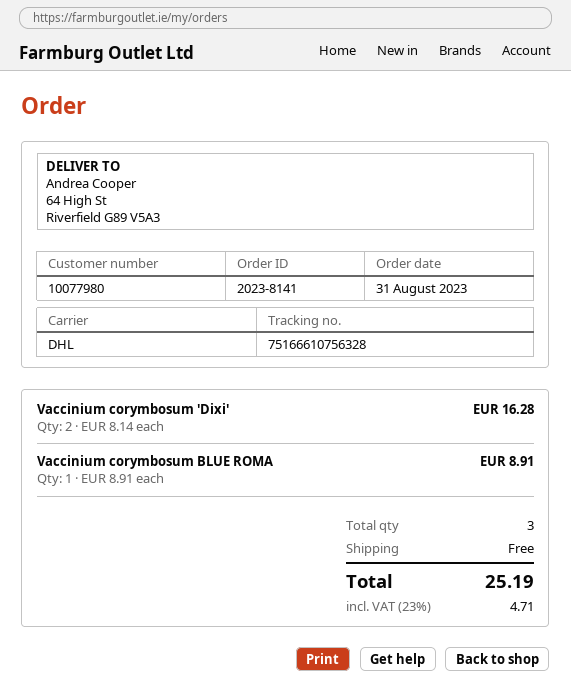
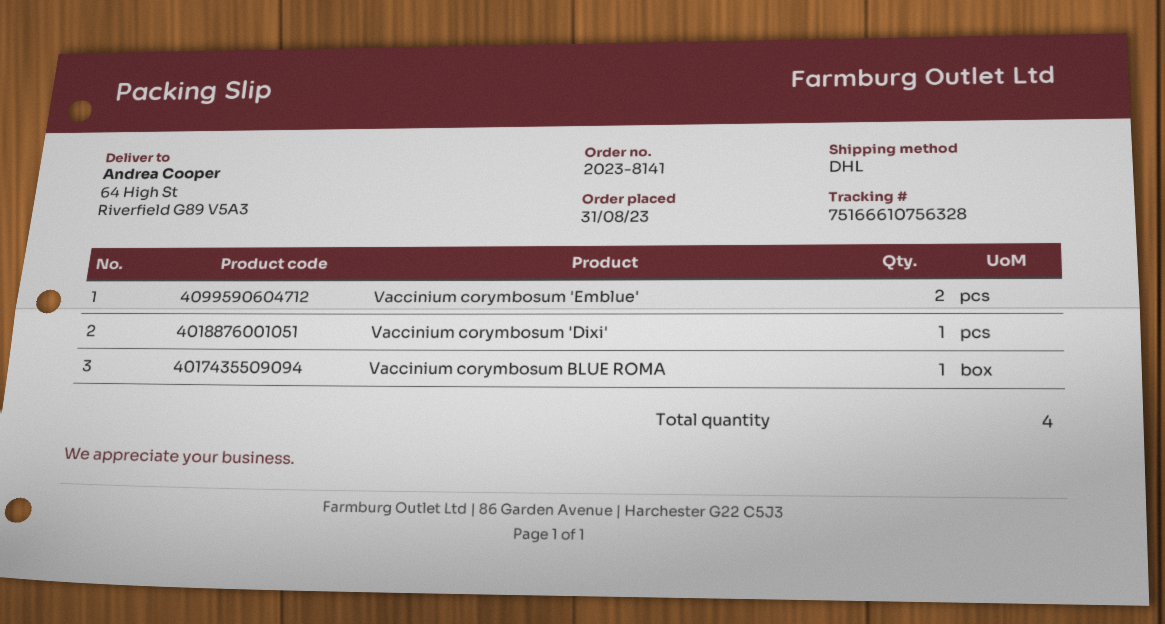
Vaccinium corymbosum 'Dixi': 2 -> 1
Vaccinium corymbosum 'Emblue': none -> 2
total quantity: 3 -> 4

